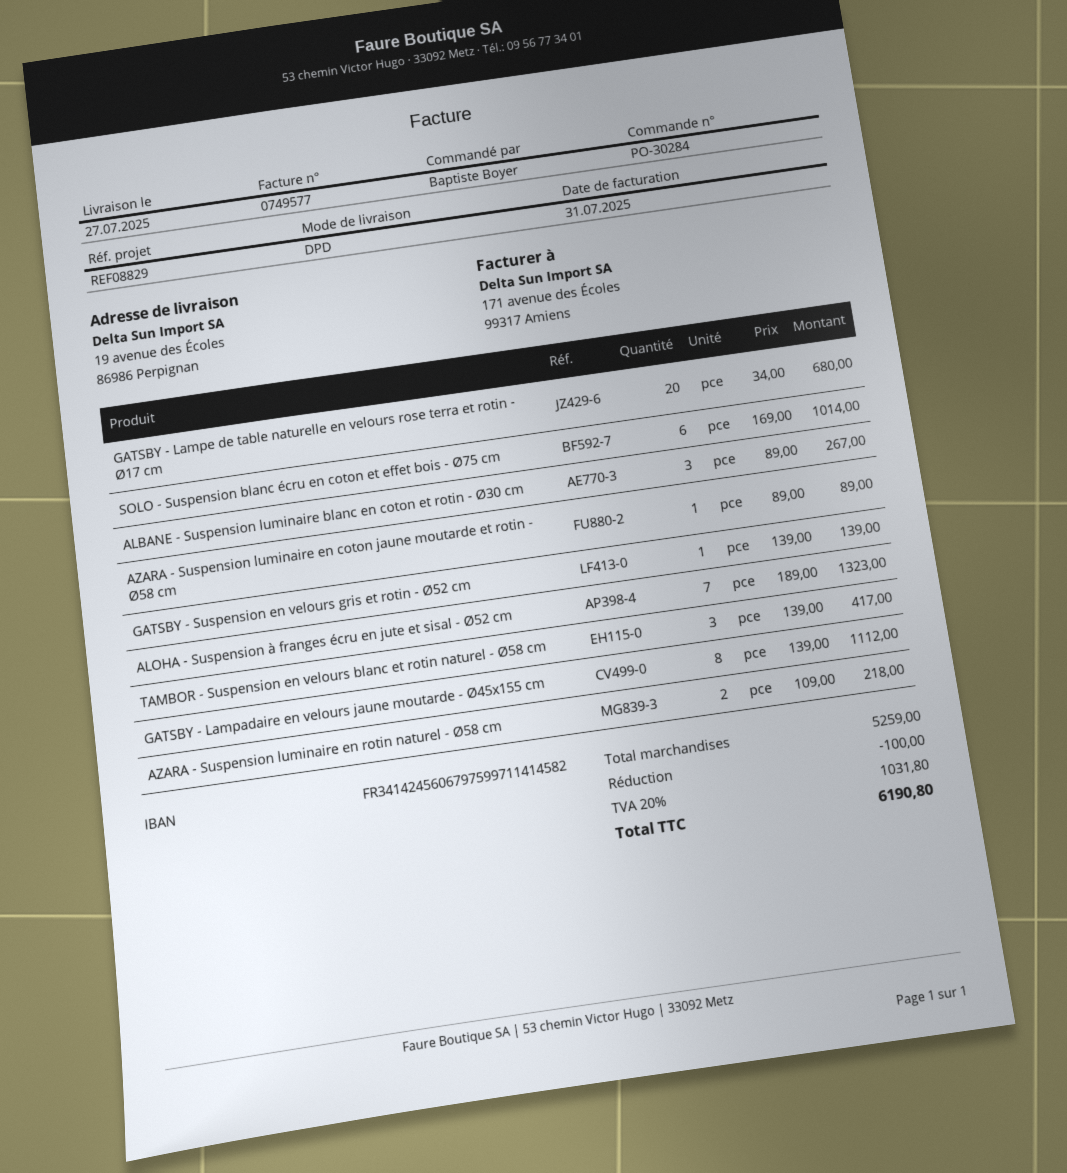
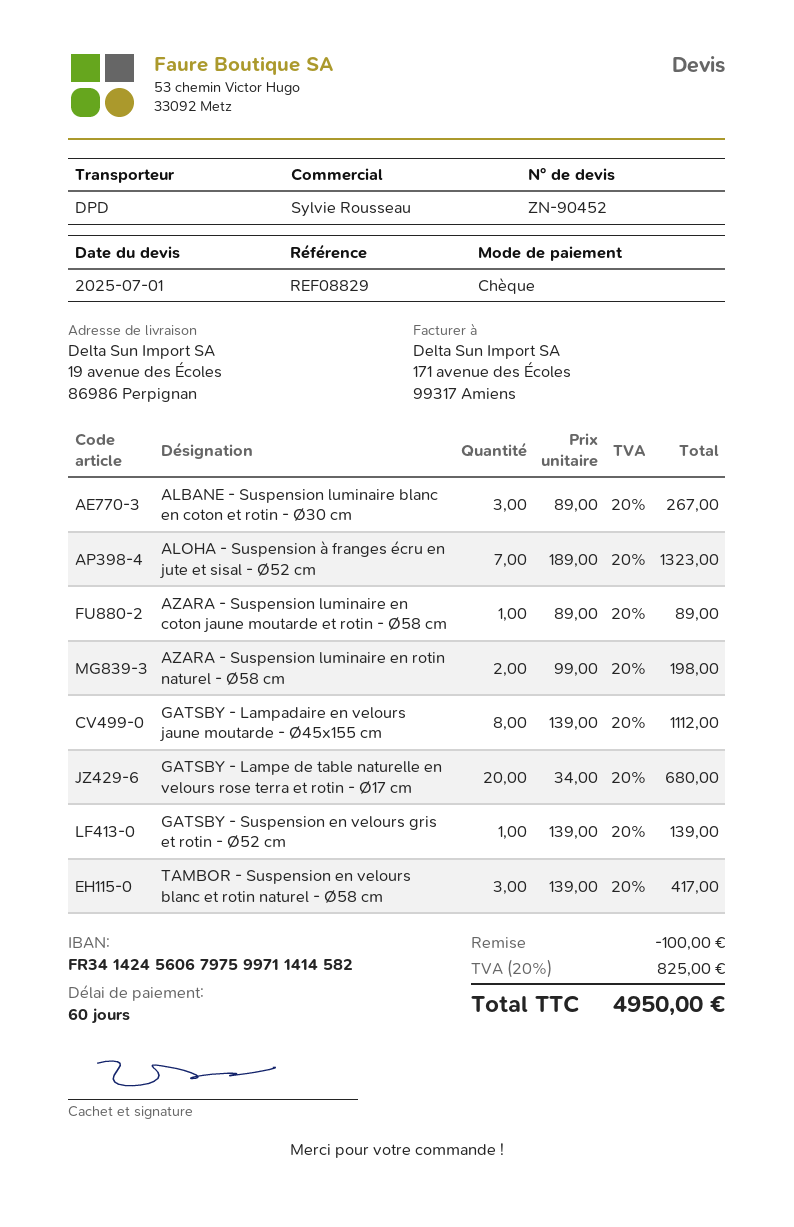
SOLO - Suspension blanc écru en coton et effet bois - Ø75 cm: 6 x 169.00 = 1014.00 -> none
AZARA - Suspension luminaire en rotin naturel - Ø58 cm: 2 x 109.00 = 218.00 -> 2 x 99.00 = 198.00
tax: 20% = 1031.80 -> 20% = 825.00
total: 6190.80 -> 4950.00

